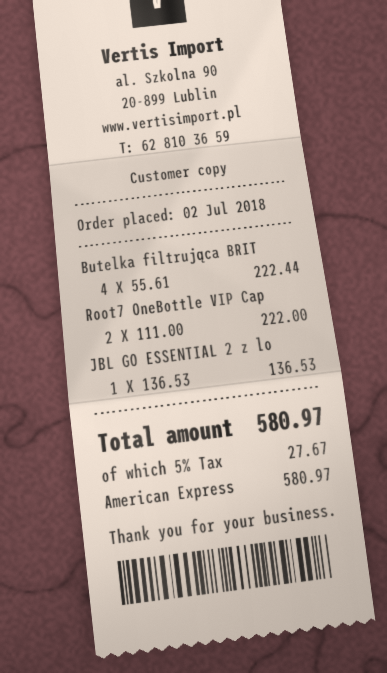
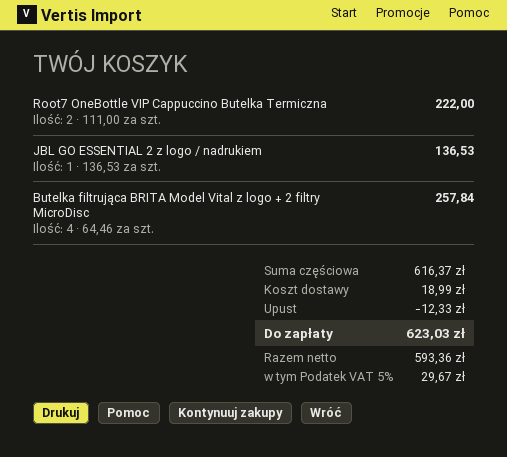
Butelka filtrująca BRIT: 4 x 55.61 = 222.44 -> 4 x 64.46 = 257.84
discount: none -> 12.33
shipping: none -> 18.99
tax: 5% = 27.67 -> 5% = 29.67
total: 580.97 -> 623.03

